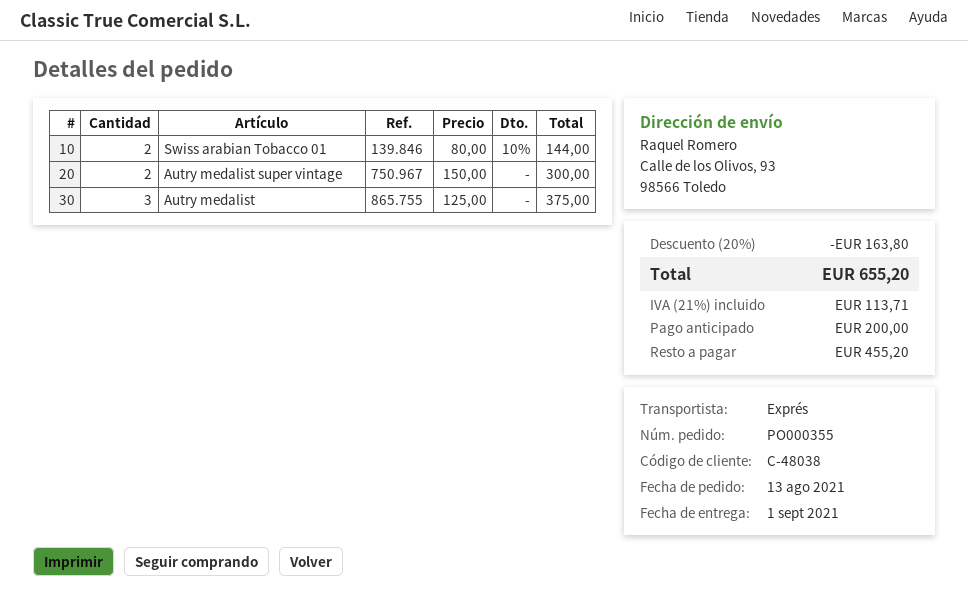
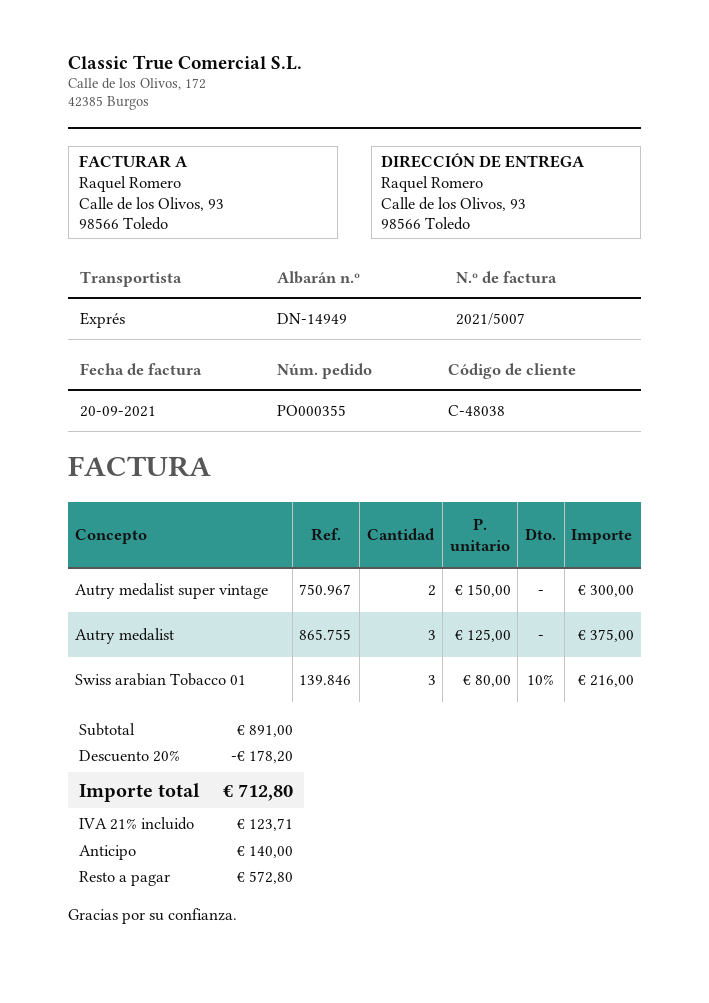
Swiss arabian Tobacco 01: 2 x 80.00 - 10% = 144.00 -> 3 x 80.00 - 10% = 216.00
discount: 20% = 163.80 -> 20% = 178.20
tax: 21% = 113.71 -> 21% = 123.71
total: 655.20 -> 712.80
deposit: 200.00 -> 140.00
balance: 455.20 -> 572.80

